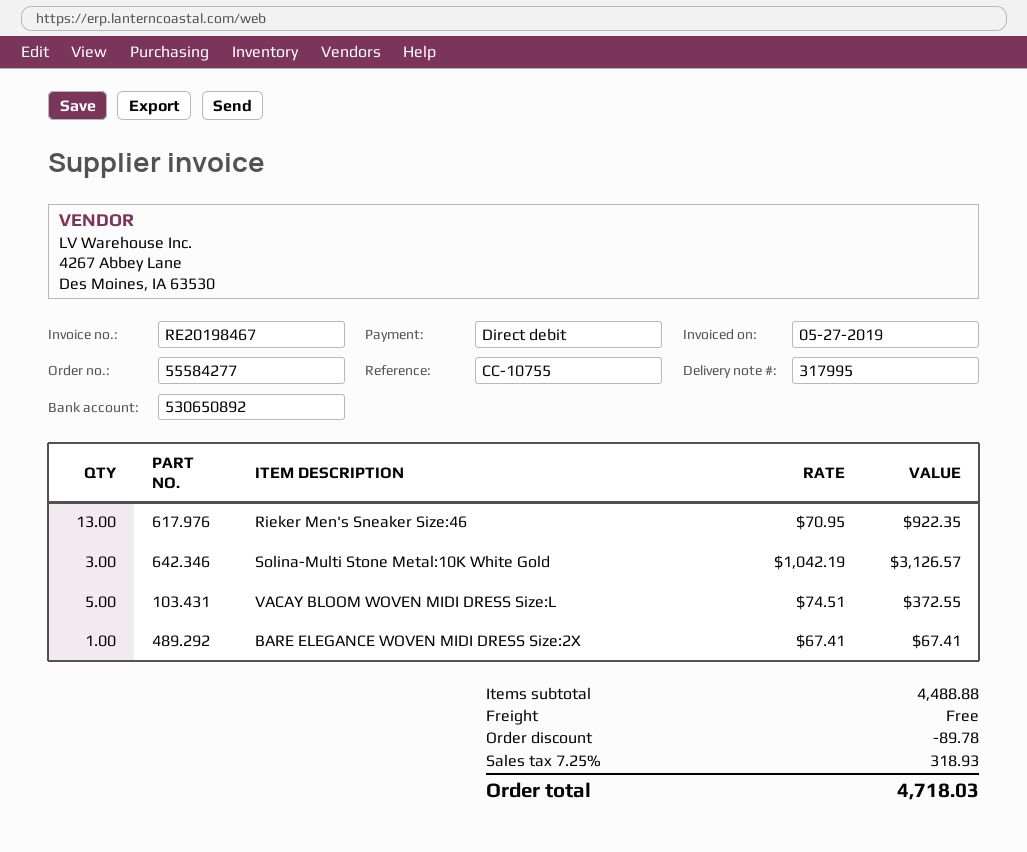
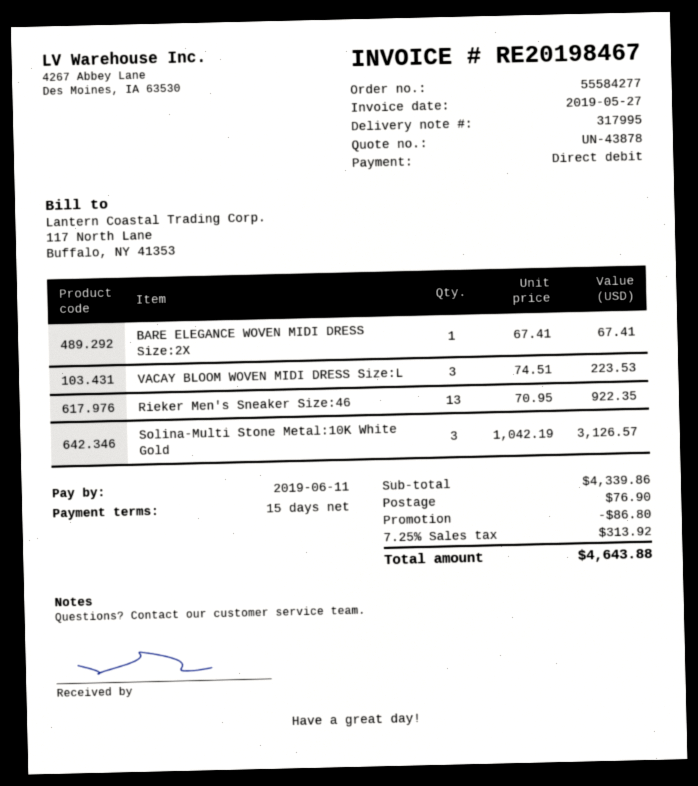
VACAY BLOOM WOVEN MIDI DRESS Size:L: 5 x 74.51 = 372.55 -> 3 x 74.51 = 223.53
subtotal: 4488.88 -> 4339.86
discount: 89.78 -> 86.80
shipping: 0.00 -> 76.90
tax: 7.25% = 318.93 -> 7.25% = 313.92
total: 4718.03 -> 4643.88

